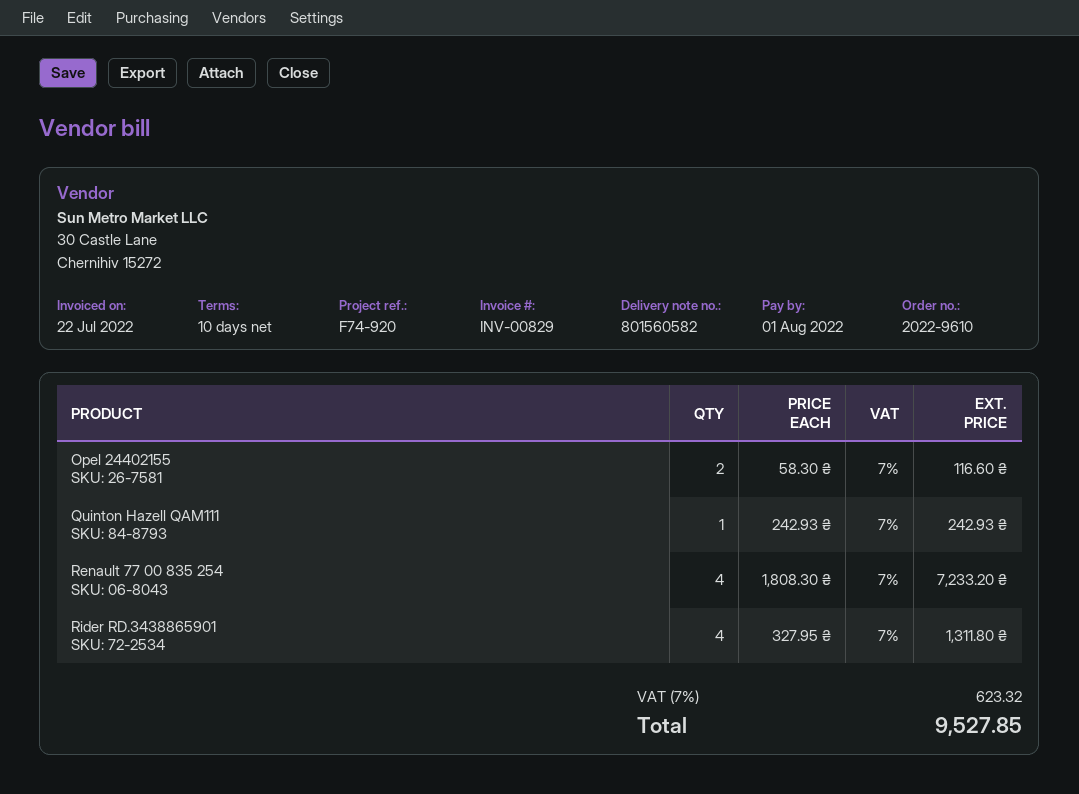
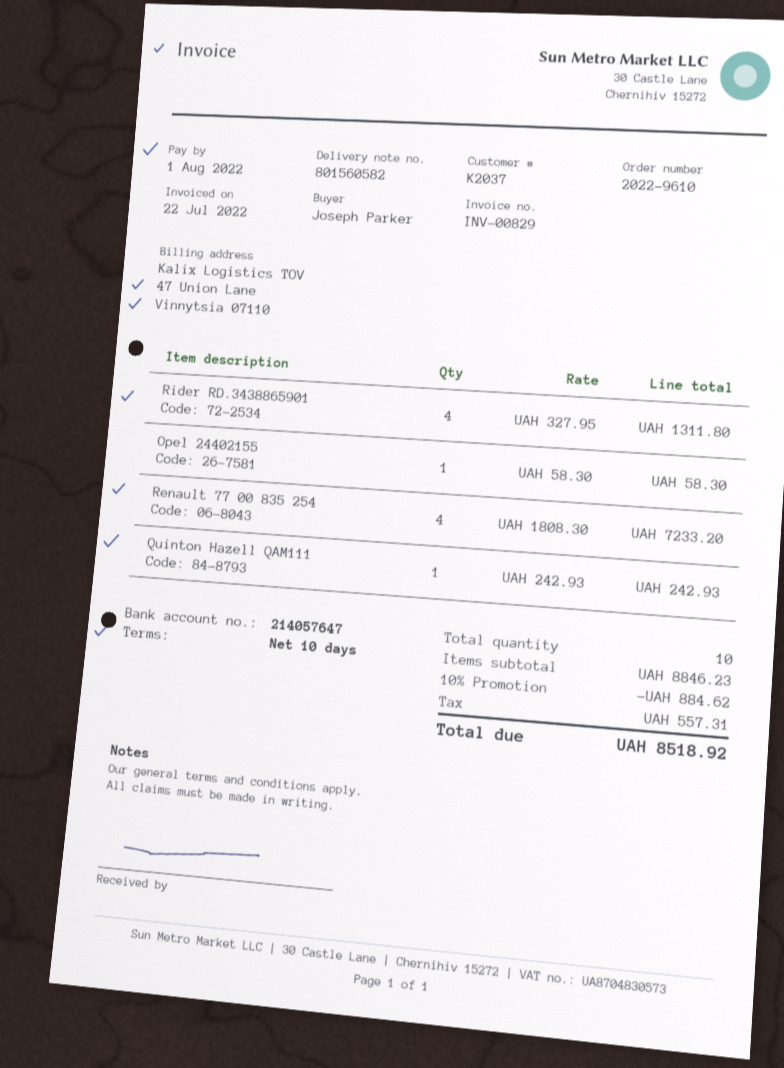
Opel 24402155: 2 x 58.30 = 116.60 -> 1 x 58.30 = 58.30
discount: none -> 10% = 884.62
tax: 623.32 -> 557.31
total: 9527.85 -> 8518.92

